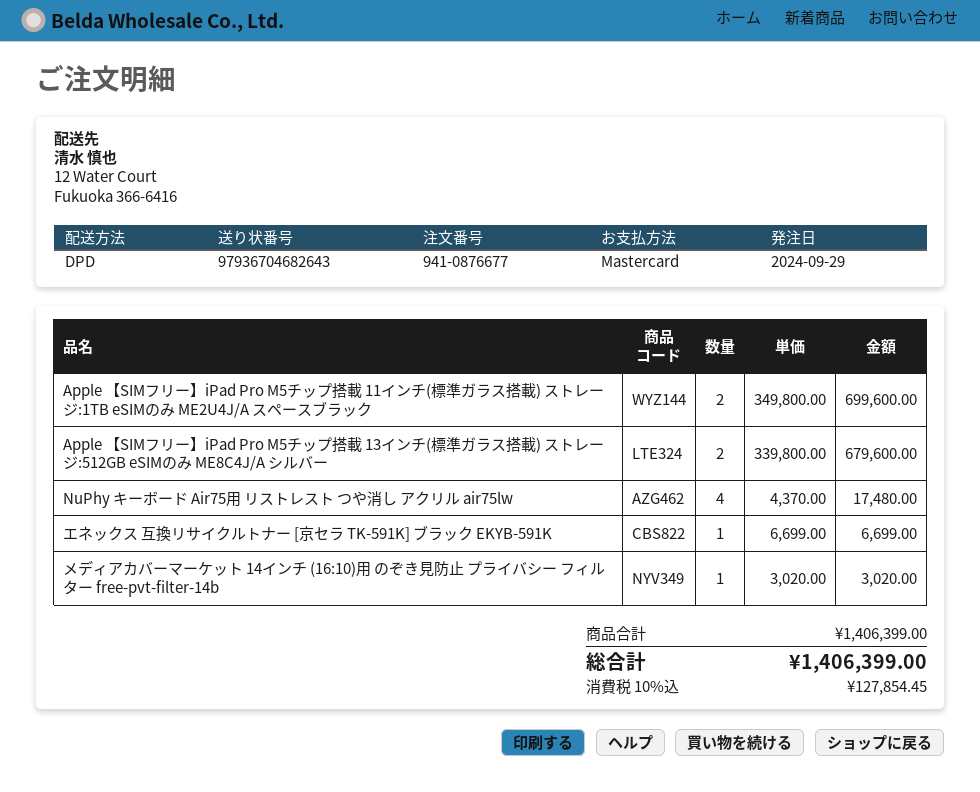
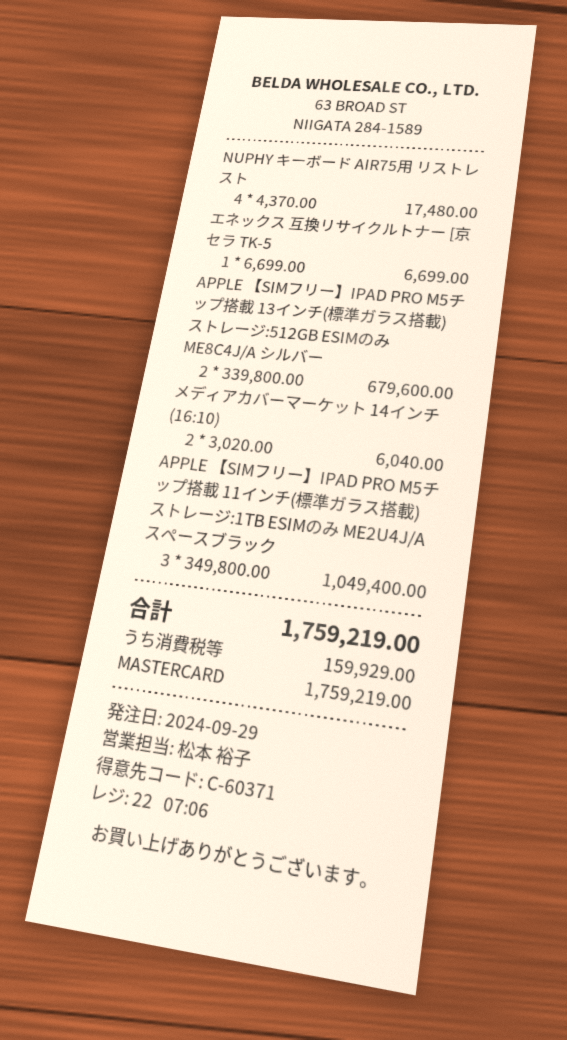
Apple 【SIMフリー】iPad Pro M5チップ搭載 11インチ(標準ガラス搭載) ストレージ:1TB eSIMのみ ME2U4J/A スペースブラック: 2 x 349800.00 = 699600.00 -> 3 x 349800.00 = 1049400.00
メディアカバーマーケット 14インチ (16:10)用 のぞき見防止 プライバシー フィルター free-pvt-filter-14b: 1 x 3020.00 = 3020.00 -> 2 x 3020.00 = 6040.00
tax: 127854.45 -> 159929.00
total: 1406399.00 -> 1759219.00

